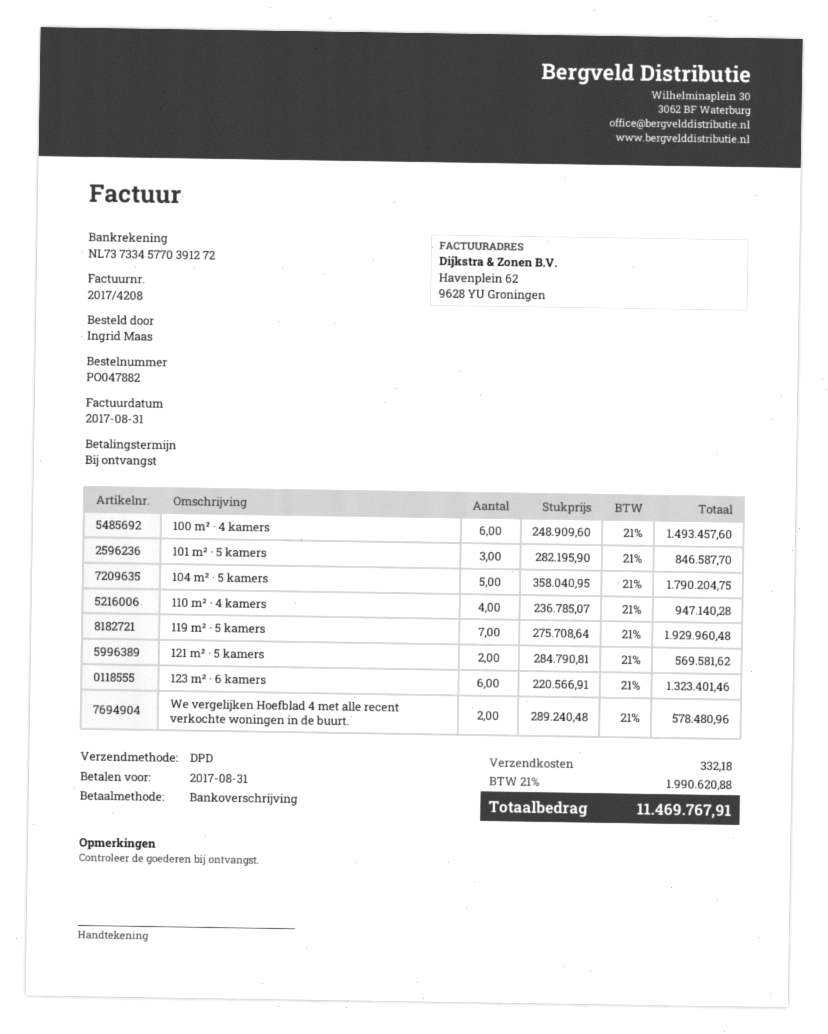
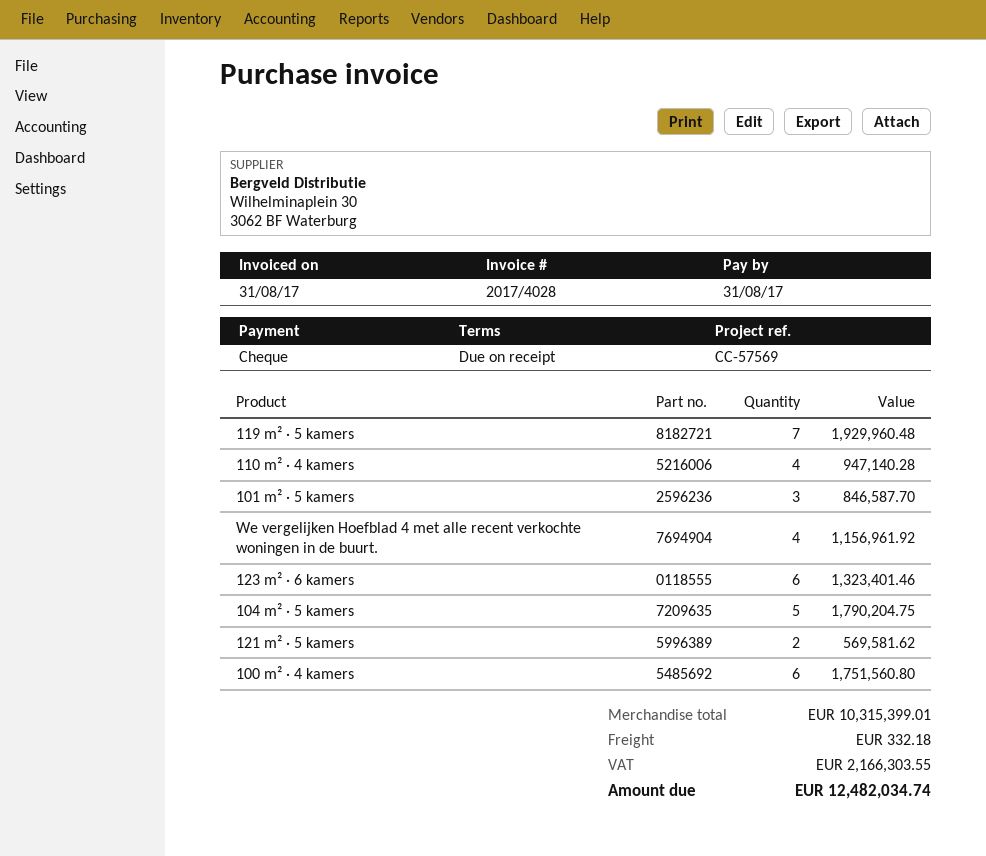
invoice number: 2017/4208 -> 2017/4028
payment method: bank transfer -> cheque
100 m² · 4 kamers: 6 for 1493457.60 -> 6 for 1751560.80
We vergelijken Hoefblad 4 met alle recent verkochte woningen in de buurt.: 2 for 578480.96 -> 4 for 1156961.92
tax: 1990620.88 -> 2166303.55
total: 11469767.91 -> 12482034.74

